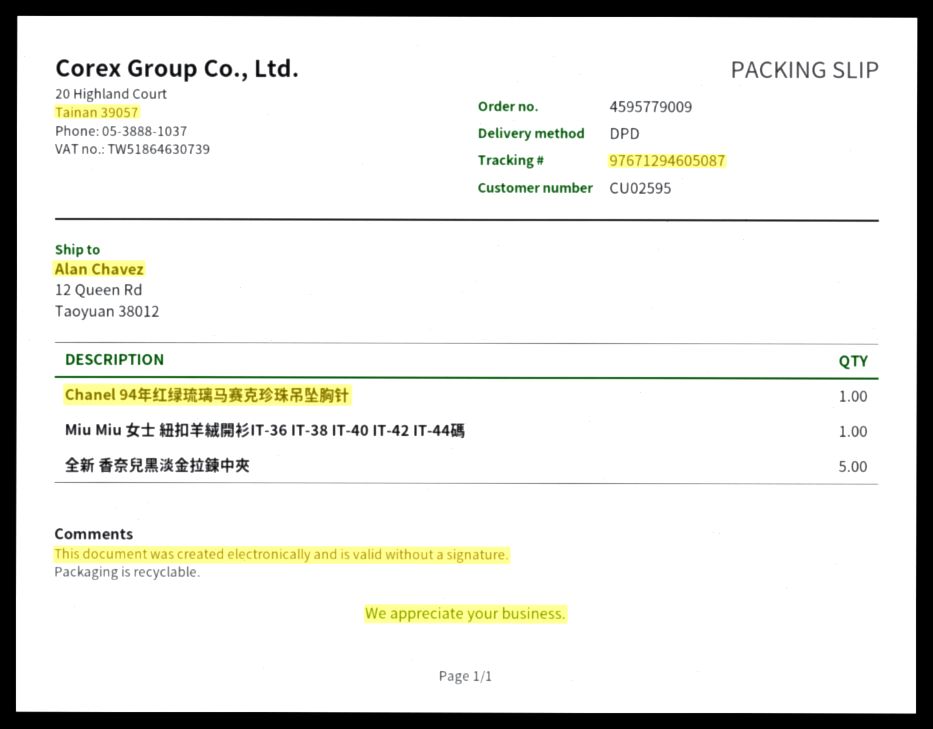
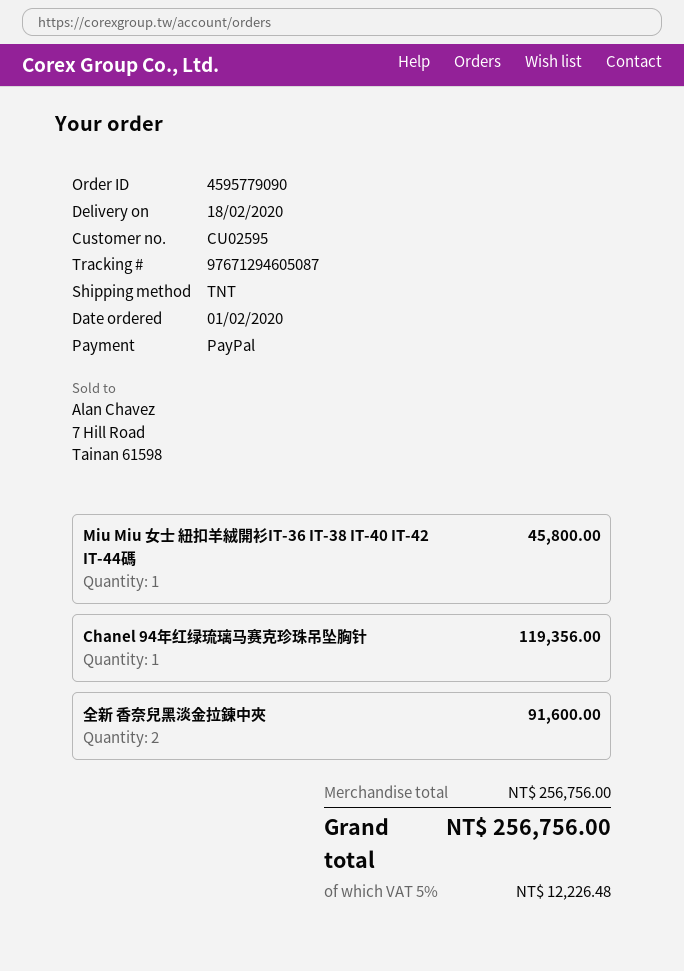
order number: 4595779009 -> 4595779090
shipping method: DPD -> TNT
全新 香奈兒黑淡金拉鍊中夾: 5 -> 2

